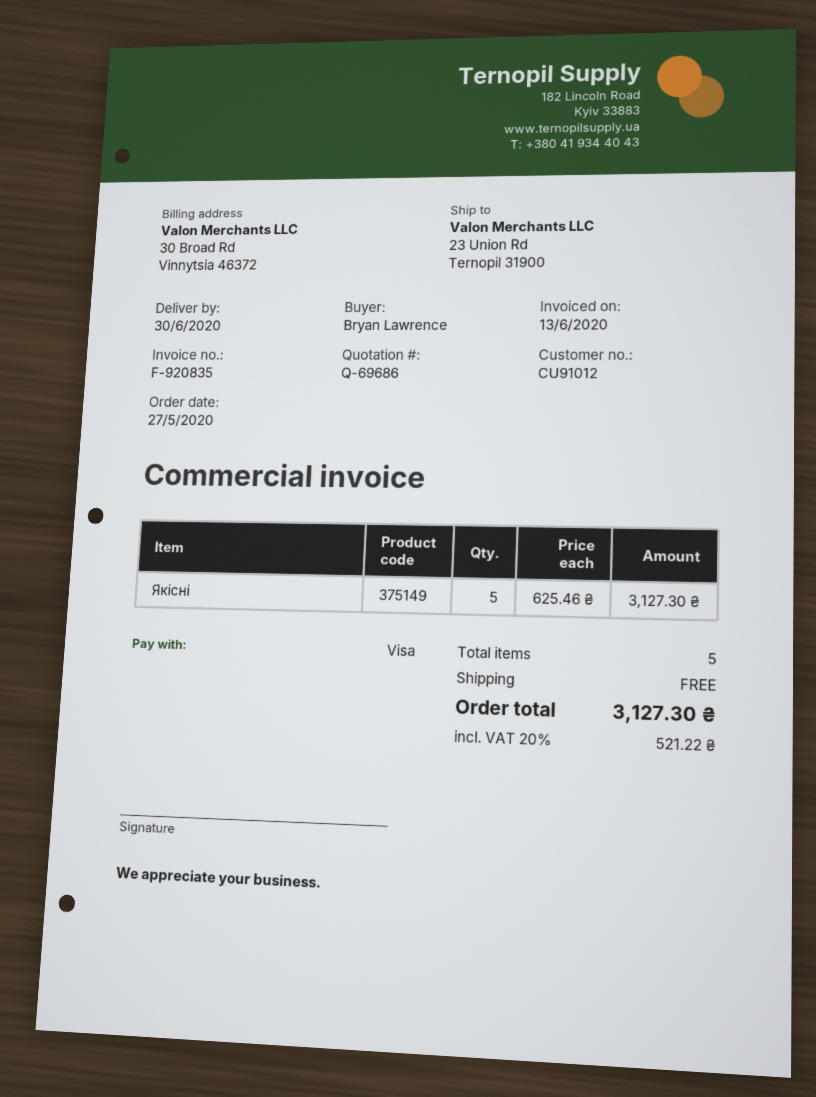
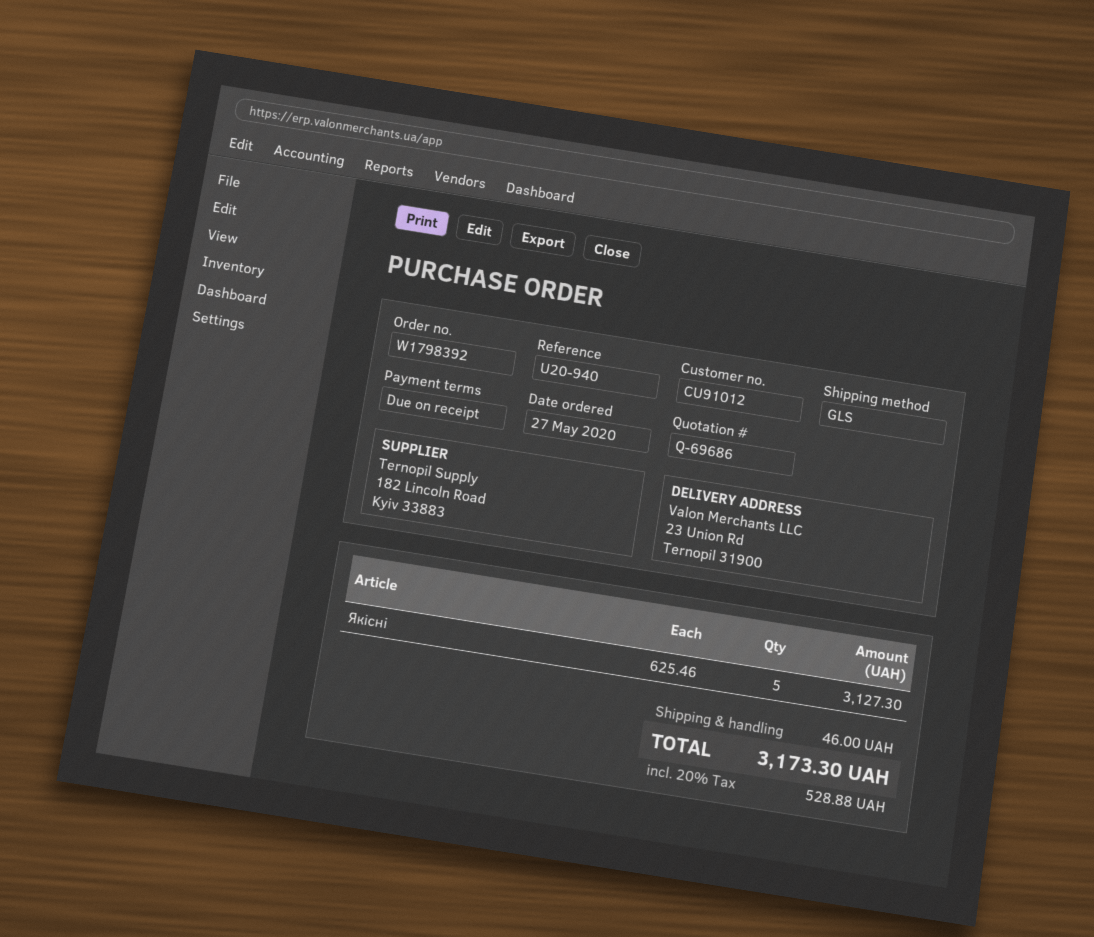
shipping: 0.00 -> 46.00
tax: 20% = 521.22 -> 20% = 528.88
total: 3127.30 -> 3173.30

